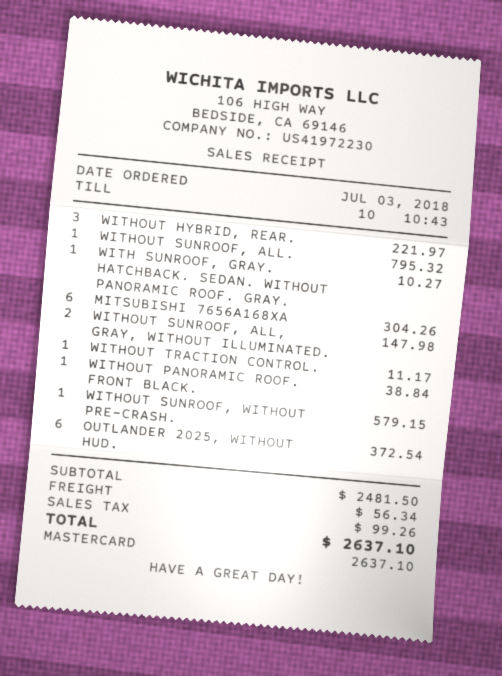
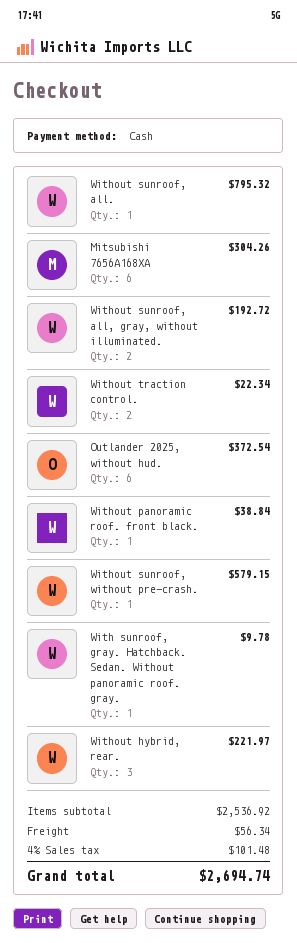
payment method: Mastercard -> cash
WITH SUNROOF, GRAY. HATCHBACK. SEDAN. WITHOUT PANORAMIC ROOF. GRAY.: 1 for 10.27 -> 1 for 9.78
WITHOUT SUNROOF, ALL, GRAY, WITHOUT ILLUMINATED.: 2 for 147.98 -> 2 for 192.72
WITHOUT TRACTION CONTROL.: 1 for 11.17 -> 2 for 22.34
subtotal: 2481.50 -> 2536.92
tax: 99.26 -> 101.48
total: 2637.10 -> 2694.74

